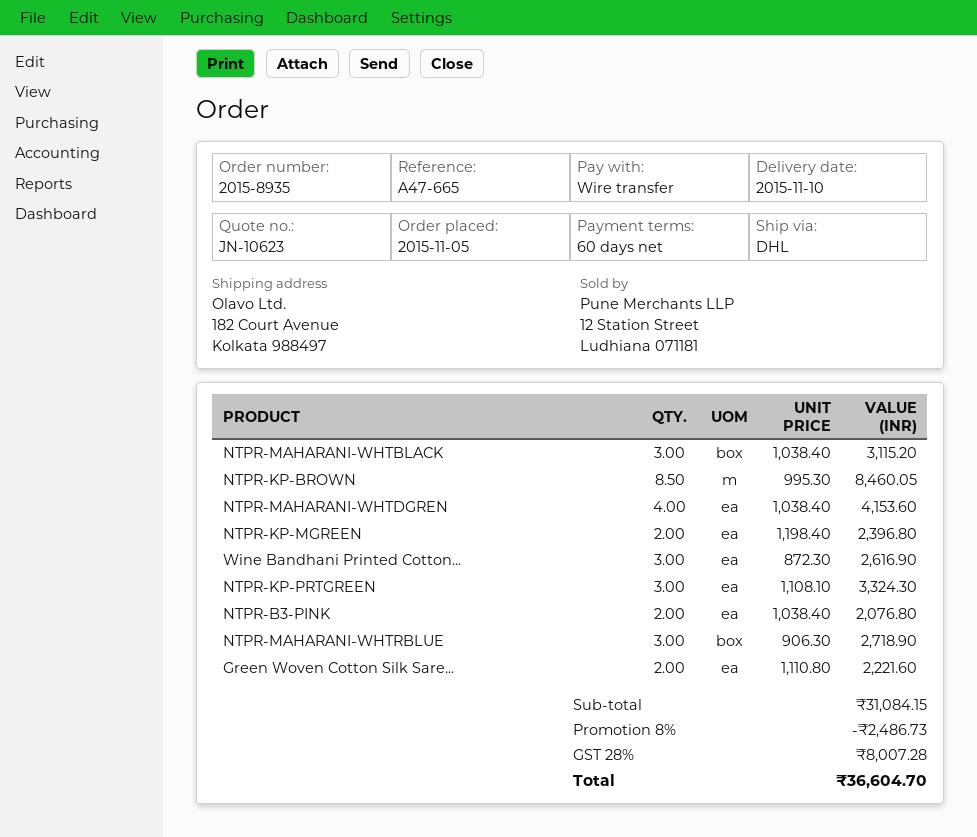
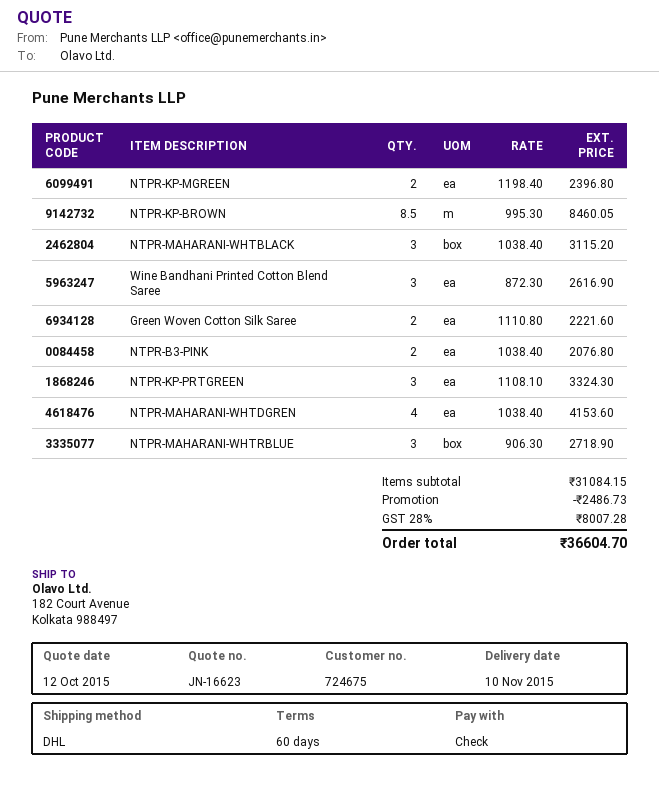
quote number: JN-10623 -> JN-16623
payment method: bank transfer -> cheque

